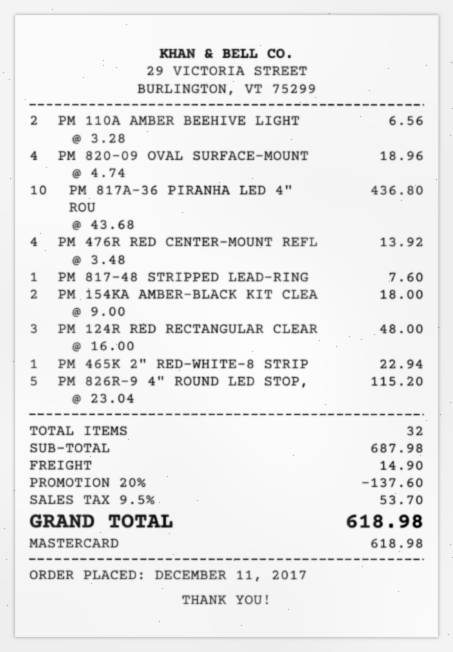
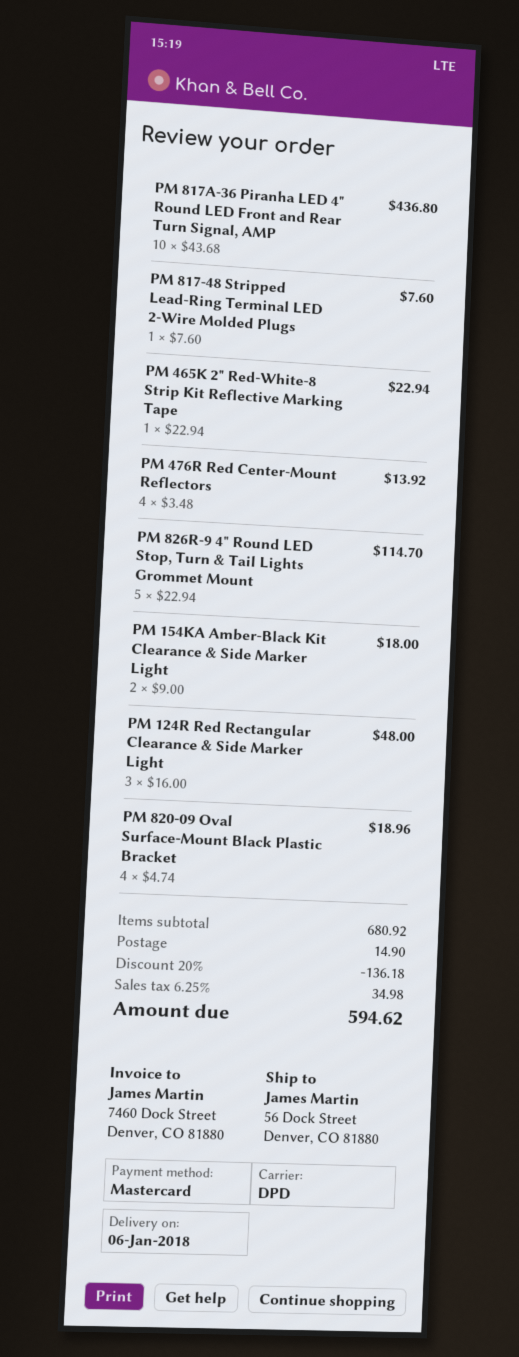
PM 110A AMBER BEEHIVE LIGHT: 2 x 3.28 = 6.56 -> none
PM 826R-9 4" ROUND LED STOP,: 5 x 23.04 = 115.20 -> 5 x 22.94 = 114.70
subtotal: 687.98 -> 680.92
discount: 20% = 137.60 -> 20% = 136.18
tax: 9.5% = 53.70 -> 6.25% = 34.98
total: 618.98 -> 594.62

